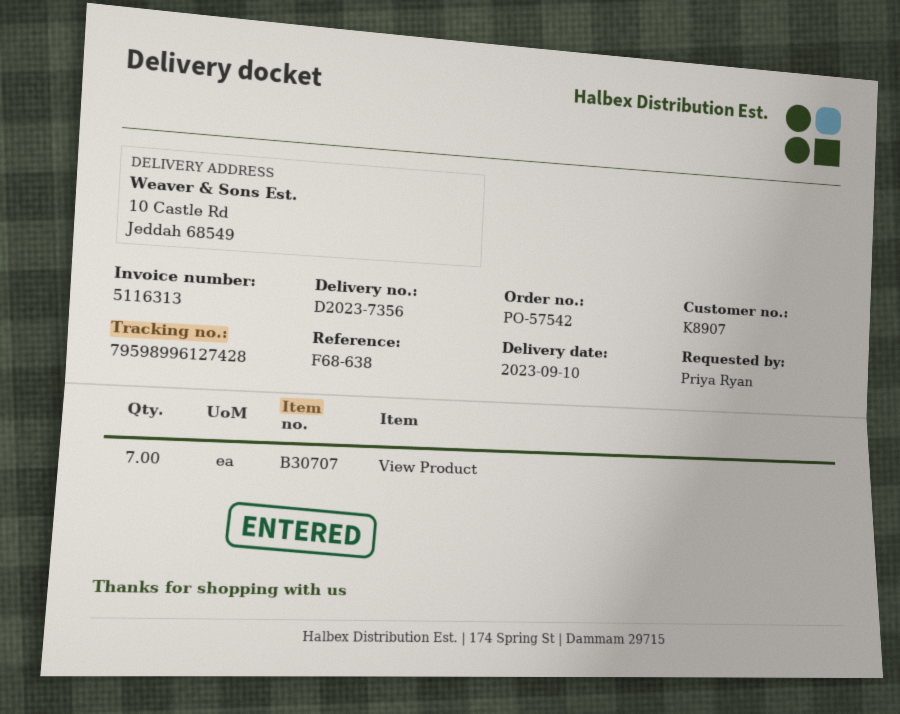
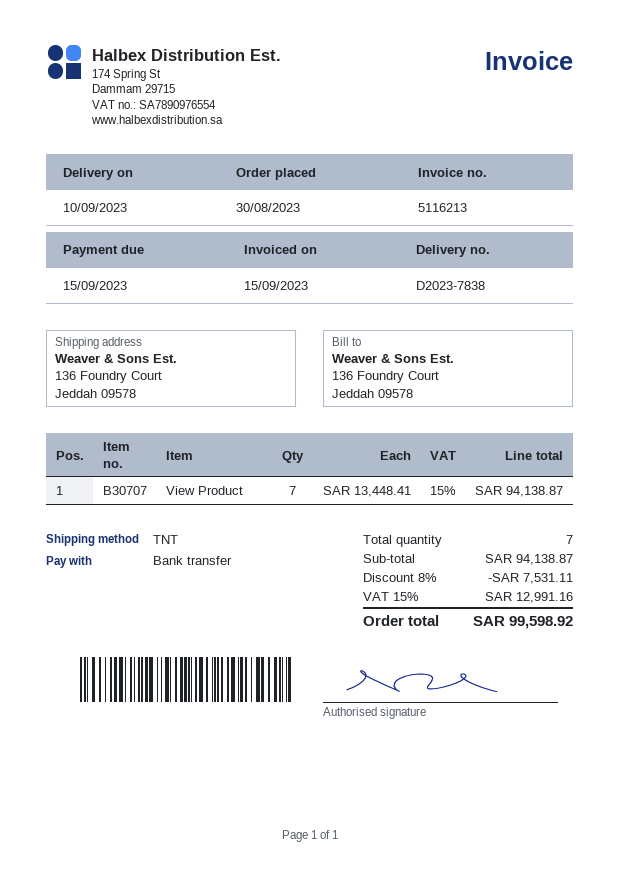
delivery note number: D2023-7356 -> D2023-7838
invoice number: 5116313 -> 5116213
ship to: 10 Castle Rd, Jeddah 68549 -> 136 Foundry Court, Jeddah 09578

